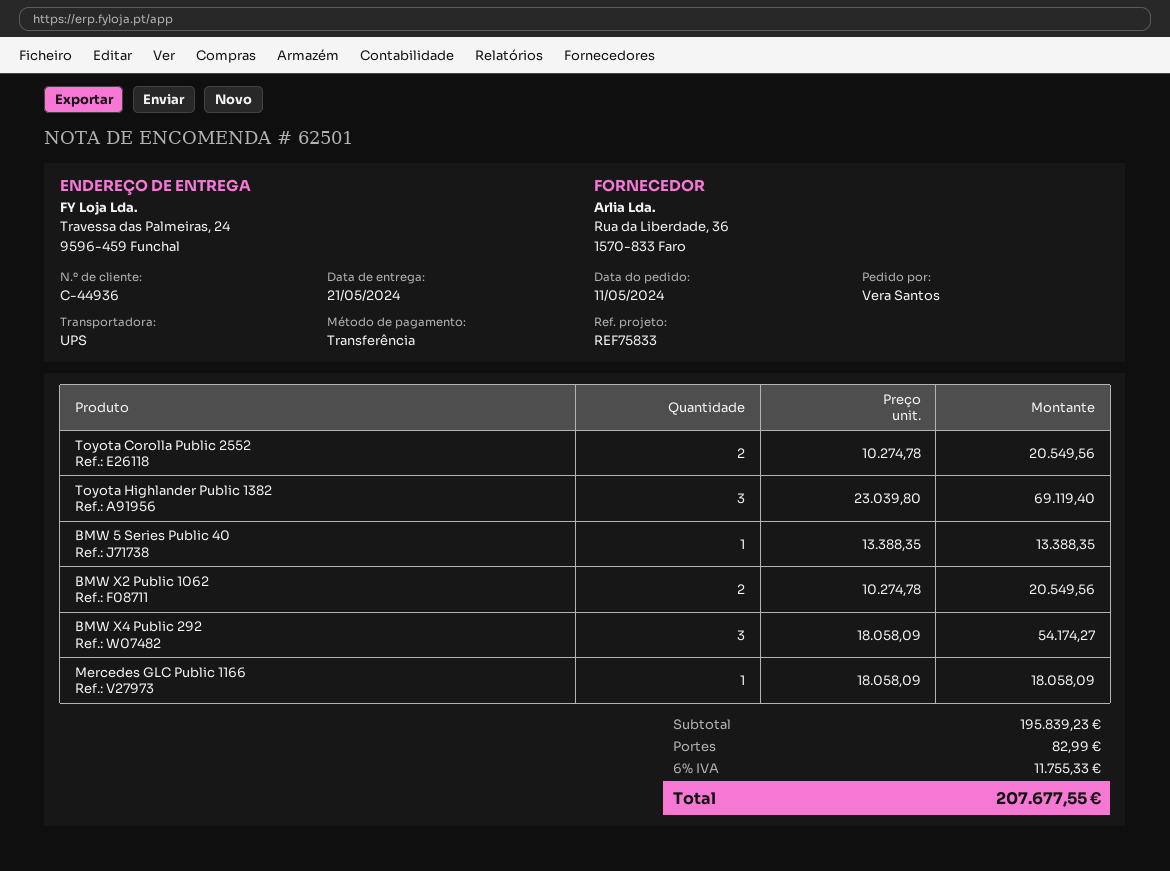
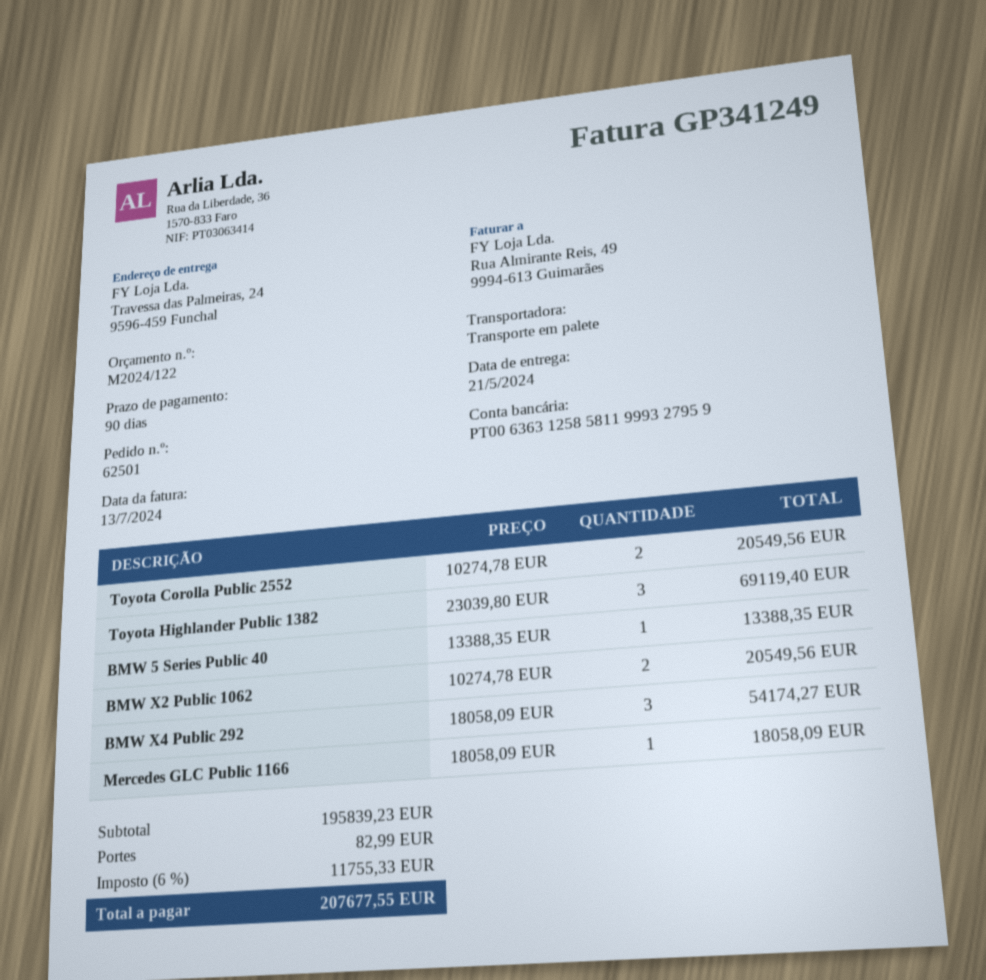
shipping method: UPS -> pallet freight

